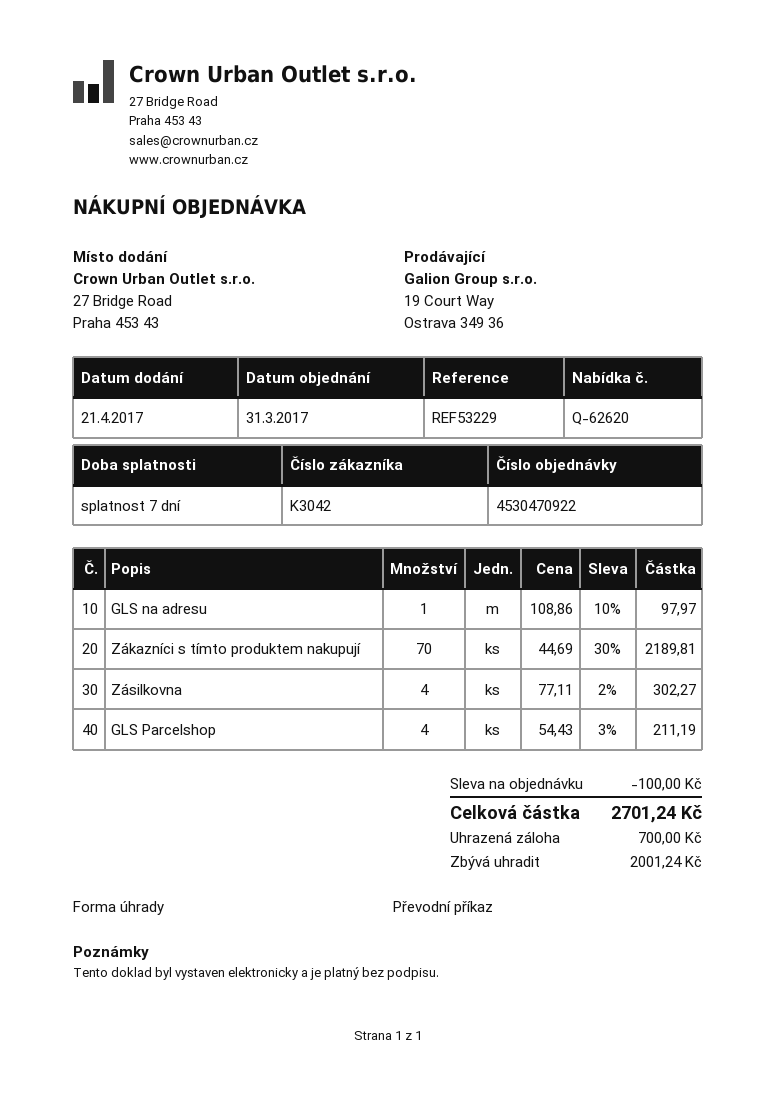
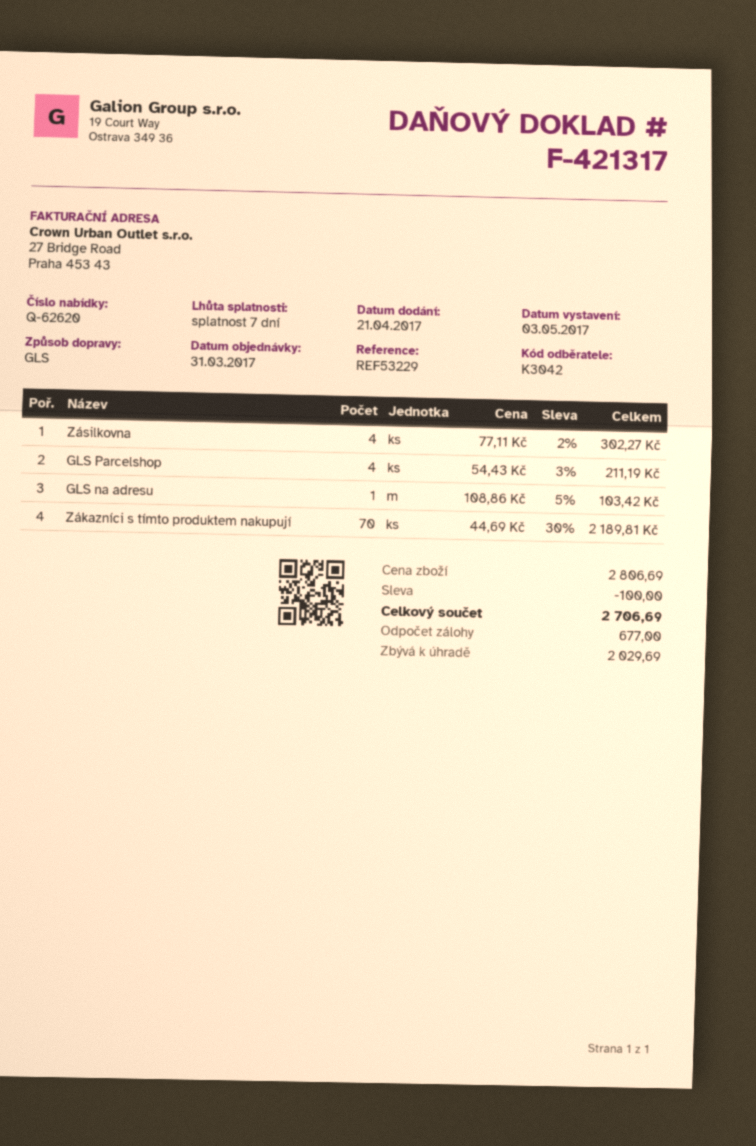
GLS na adresu: 1 x 108.86 - 10% = 97.97 -> 1 x 108.86 - 5% = 103.42
total: 2701.24 -> 2706.69
deposit: 700.00 -> 677.00
balance: 2001.24 -> 2029.69

